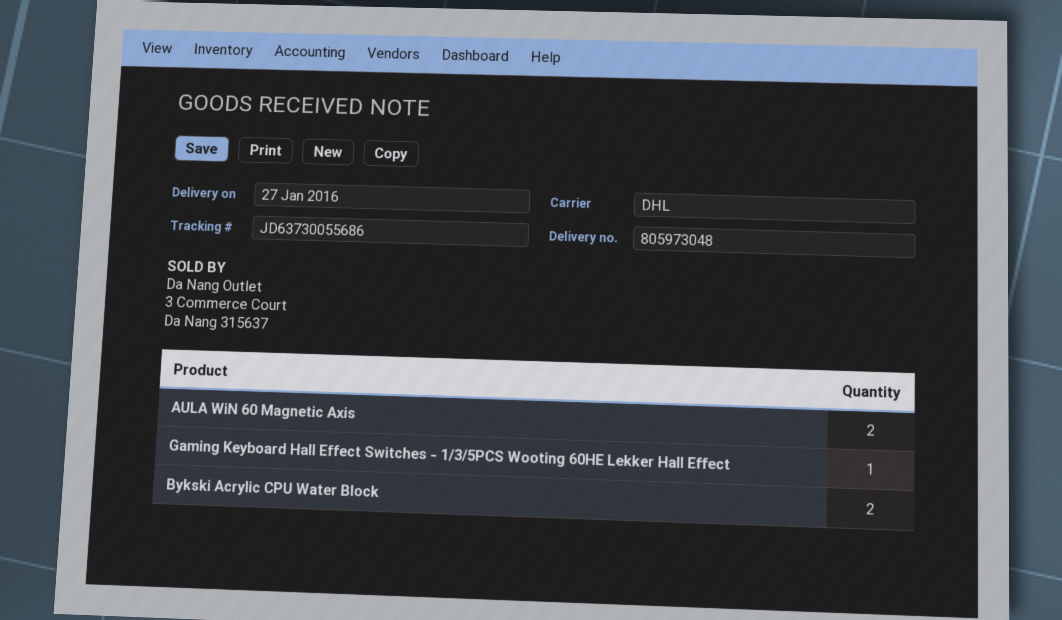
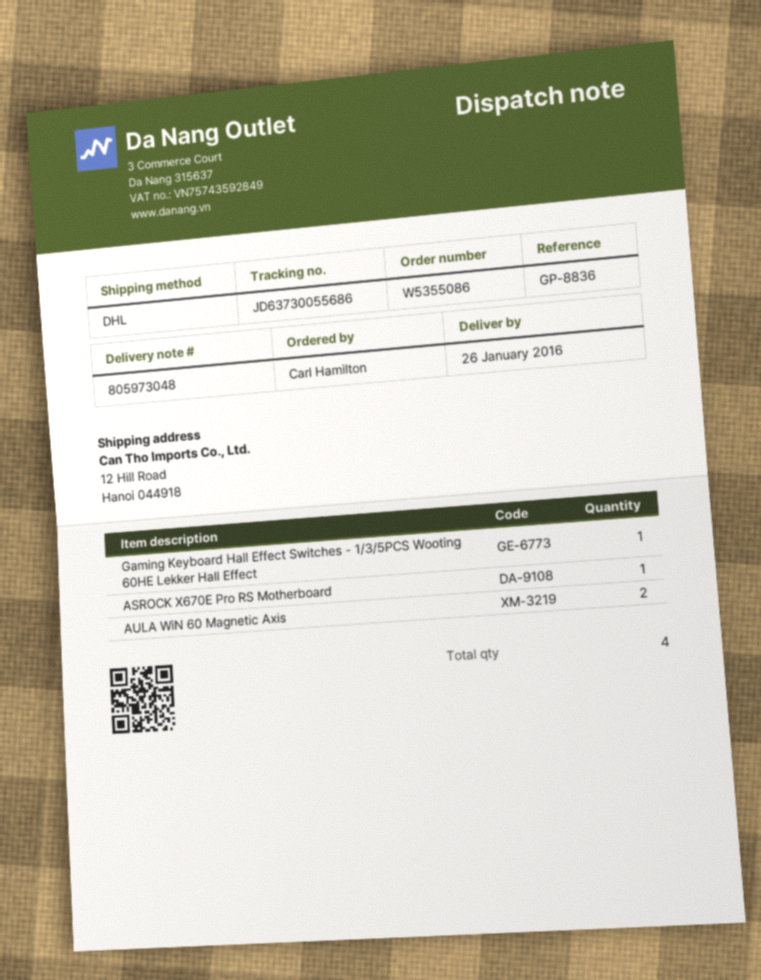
delivery date: 2016-01-27 -> 2016-01-26
Bykski Acrylic CPU Water Block: 2 -> none
ASROCK X670E Pro RS Motherboard: none -> 1

